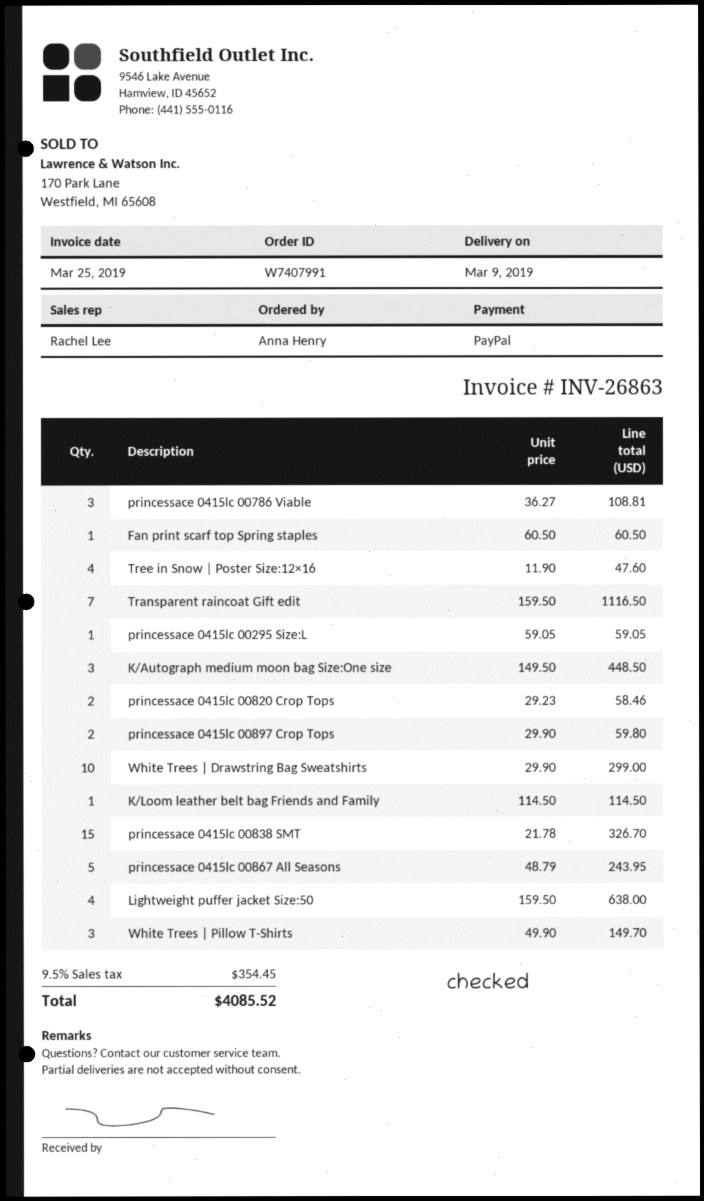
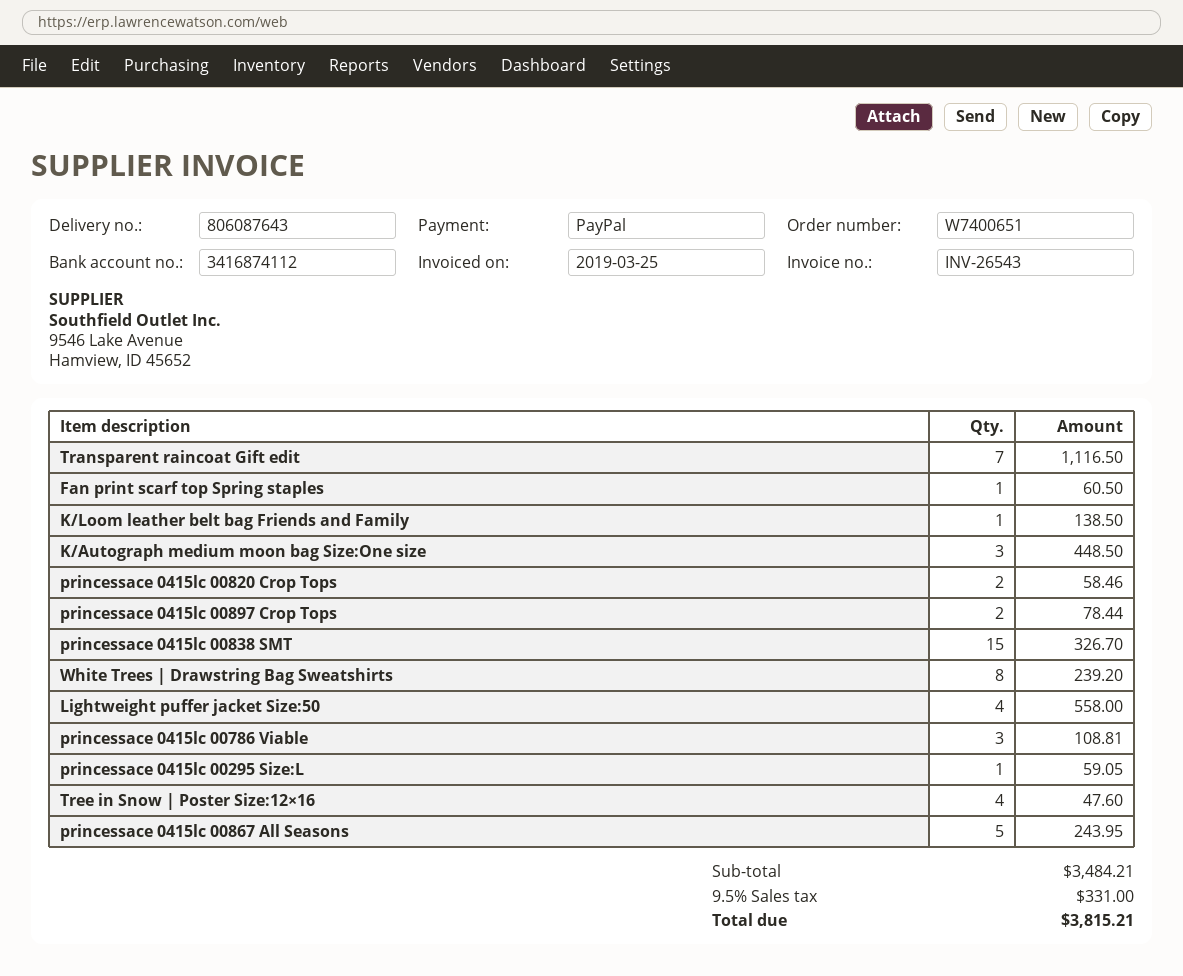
order number: W7407991 -> W7400651
invoice number: INV-26863 -> INV-26543
princessace 0415lc 00897 Crop Tops: 2 for 59.80 -> 2 for 78.44
White Trees | Drawstring Bag Sweatshirts: 10 for 299.00 -> 8 for 239.20
K/Loom leather belt bag Friends and Family: 1 for 114.50 -> 1 for 138.50
Lightweight puffer jacket Size:50: 4 for 638.00 -> 4 for 558.00
White Trees | Pillow T-Shirts: 3 for 149.70 -> none
tax: 9.5% = 354.45 -> 9.5% = 331.00
total: 4085.52 -> 3815.21

